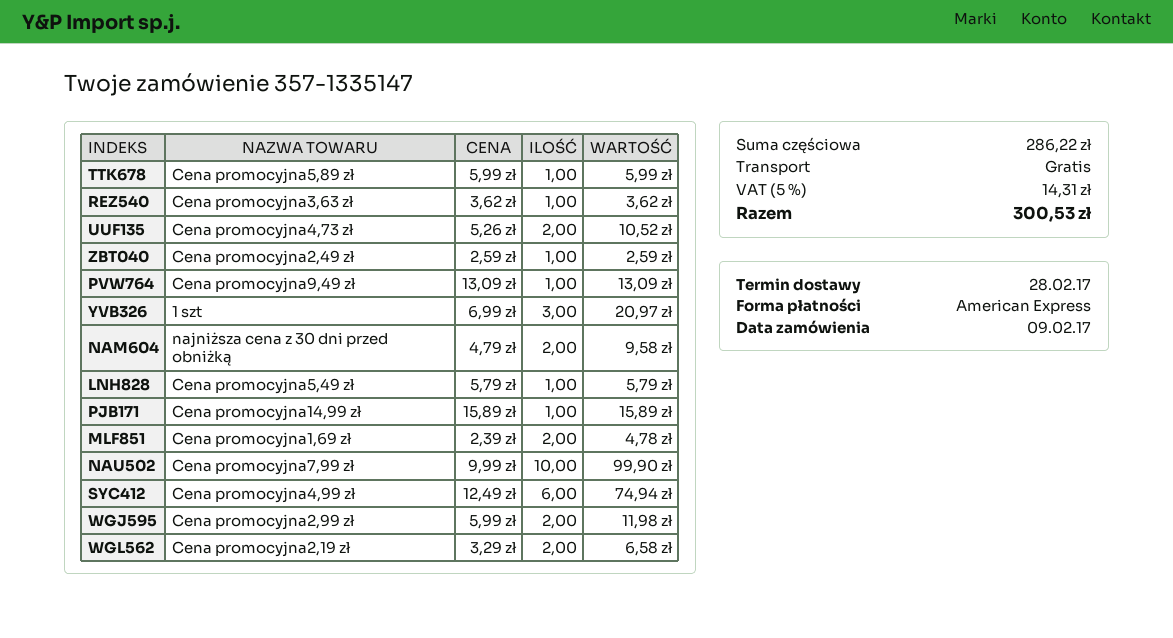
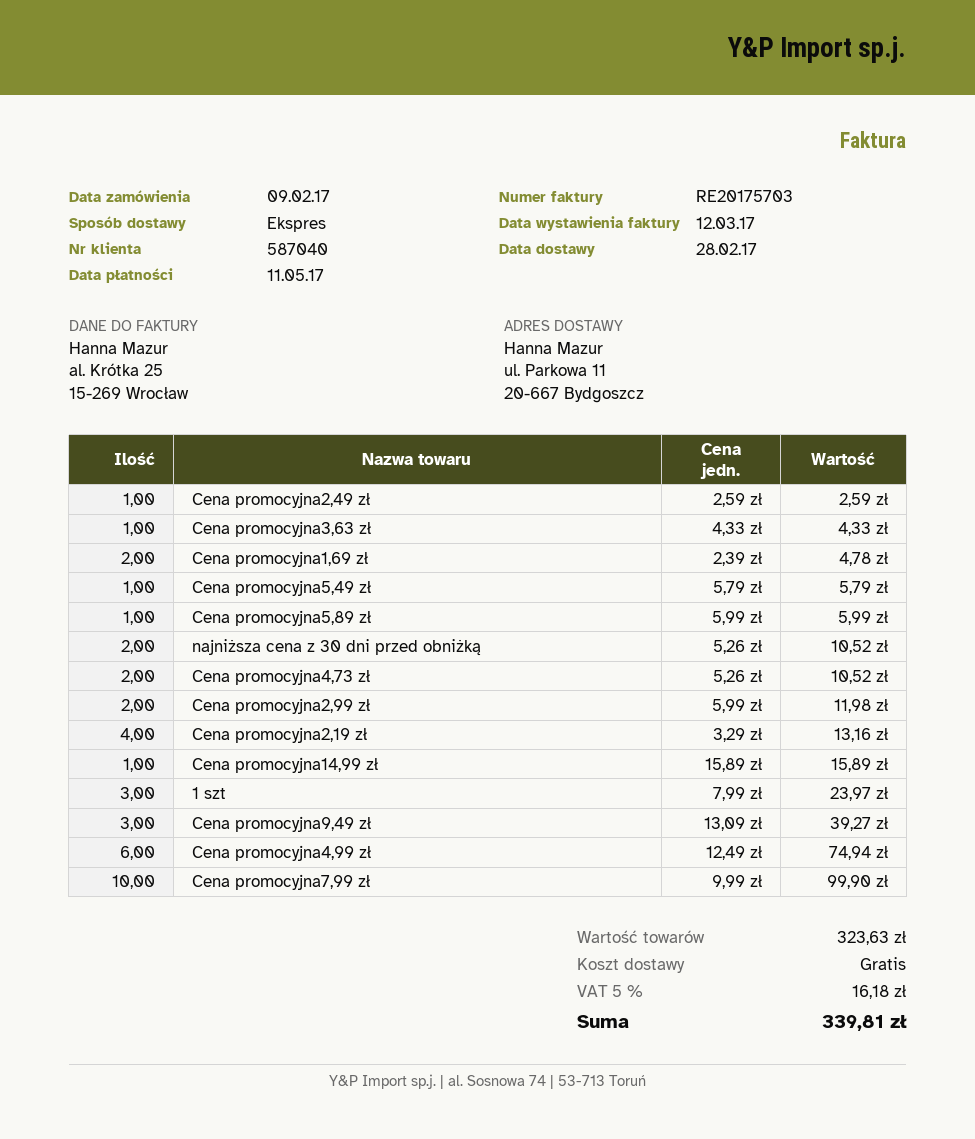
Cena promocyjna3,63 zł: 1 x 3.62 = 3.62 -> 1 x 4.33 = 4.33
Cena promocyjna9,49 zł: 1 x 13.09 = 13.09 -> 3 x 13.09 = 39.27
1 szt: 3 x 6.99 = 20.97 -> 3 x 7.99 = 23.97
najniższa cena z 30 dni przed obniżką: 2 x 4.79 = 9.58 -> 2 x 5.26 = 10.52
Cena promocyjna2,19 zł: 2 x 3.29 = 6.58 -> 4 x 3.29 = 13.16
subtotal: 286.22 -> 323.63
tax: 5% = 14.31 -> 5% = 16.18
total: 300.53 -> 339.81

